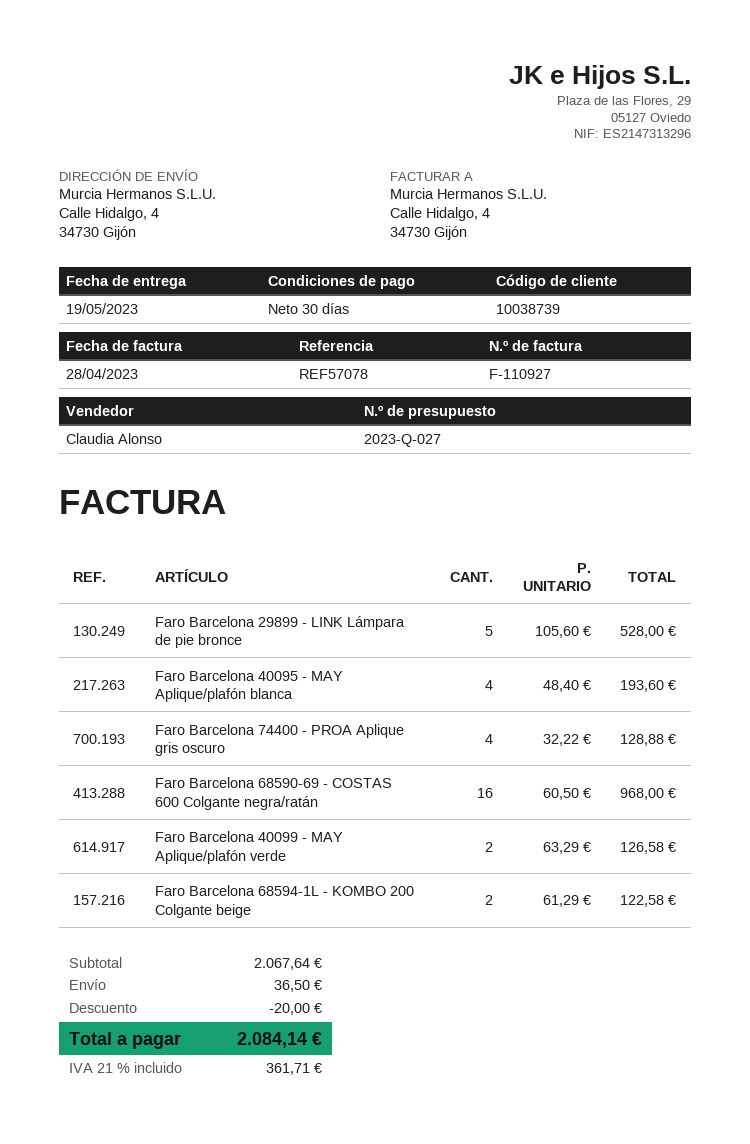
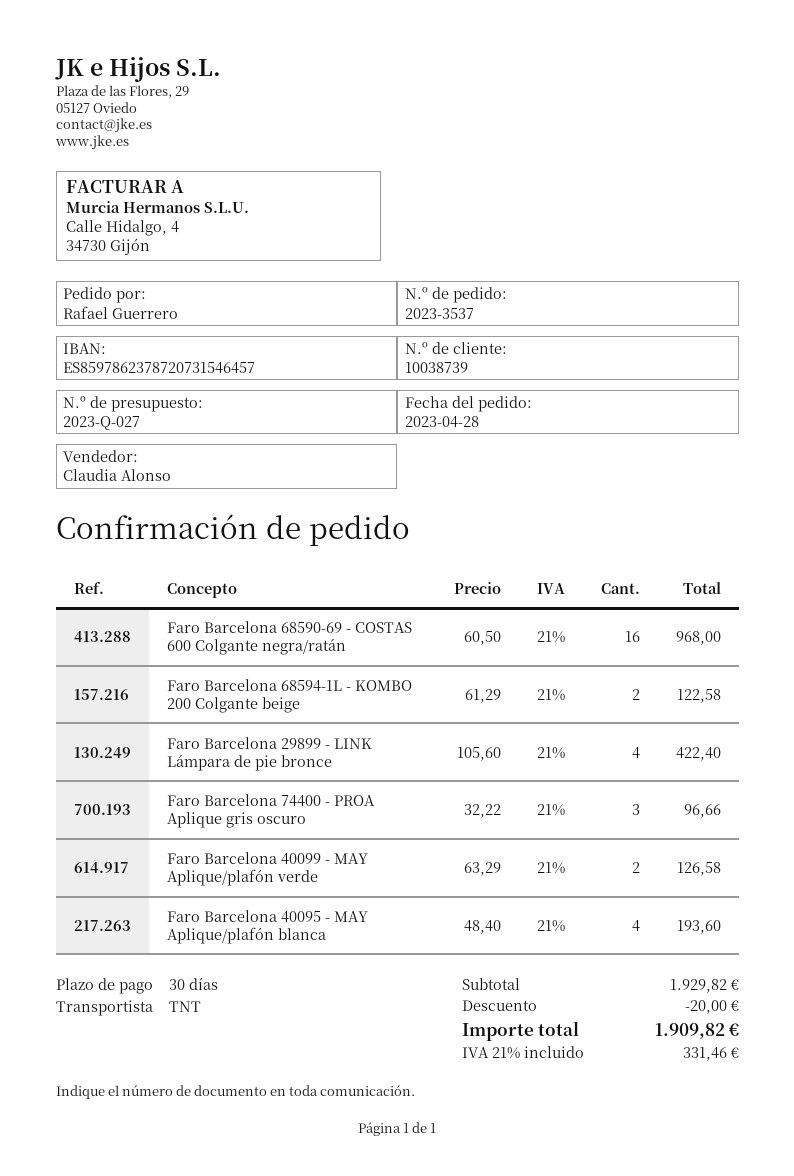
Faro Barcelona 29899 - LINK Lámpara de pie bronce: 5 x 105.60 = 528.00 -> 4 x 105.60 = 422.40
Faro Barcelona 74400 - PROA Aplique gris oscuro: 4 x 32.22 = 128.88 -> 3 x 32.22 = 96.66
subtotal: 2067.64 -> 1929.82
shipping: 36.50 -> none
tax: 21% = 361.71 -> 21% = 331.46
total: 2084.14 -> 1909.82

